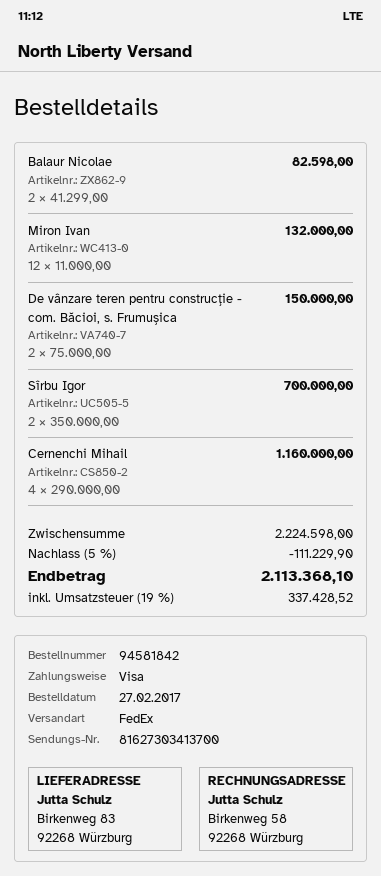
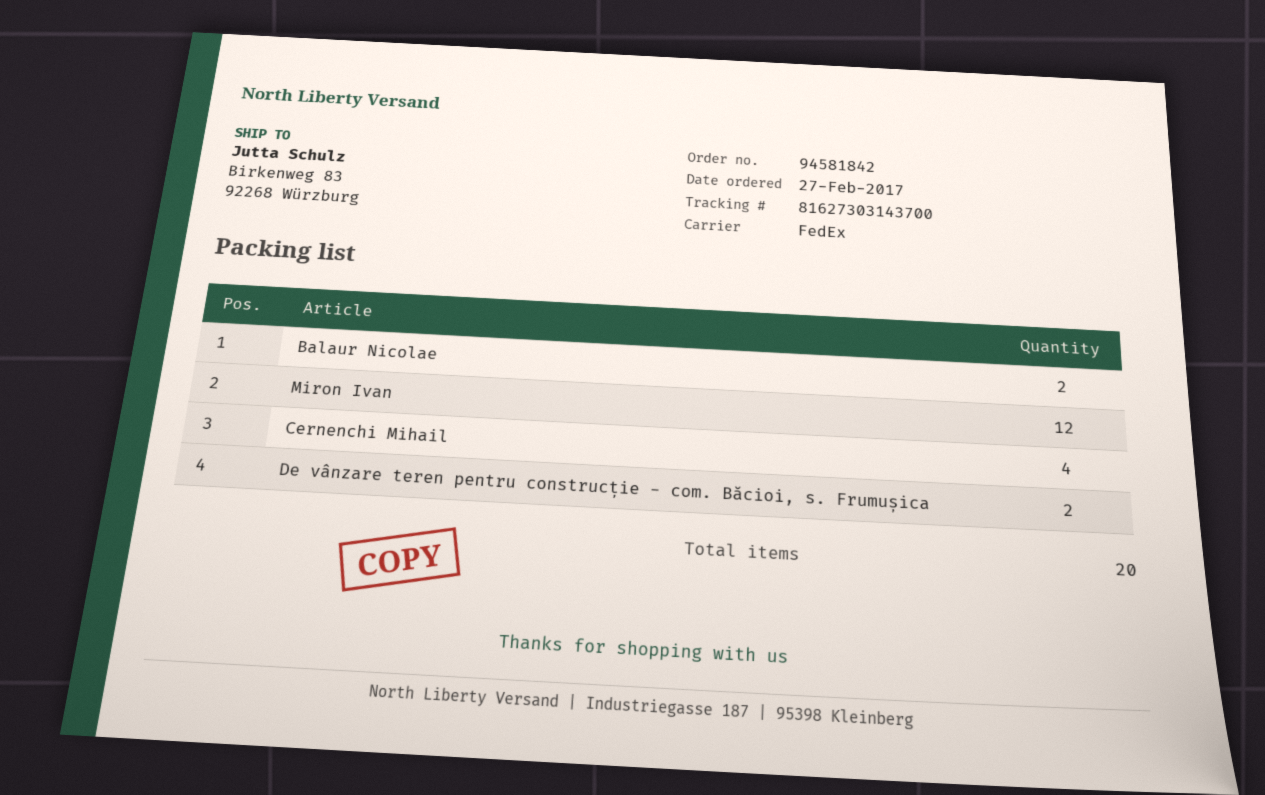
tracking number: 81627303413700 -> 81627303143700
Sîrbu Igor: 2 -> none

